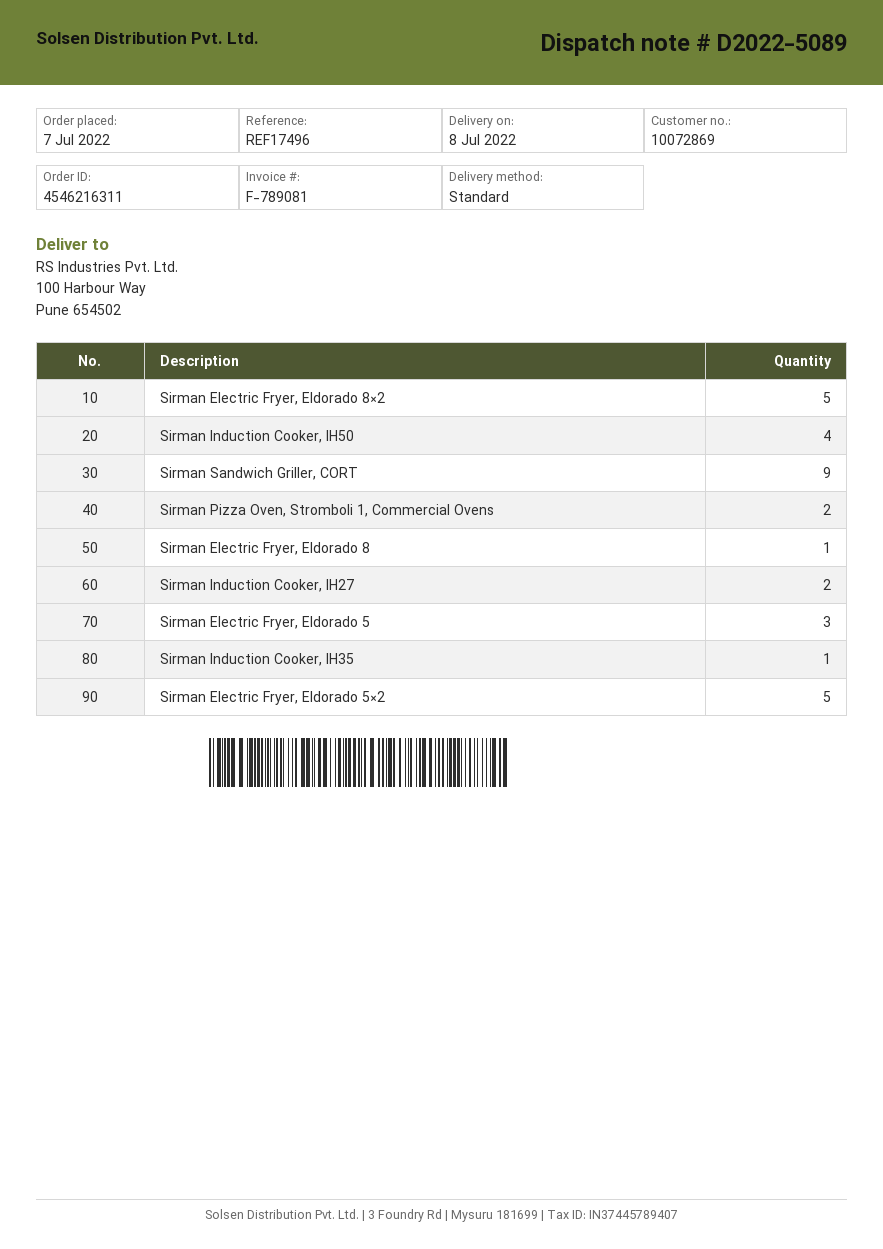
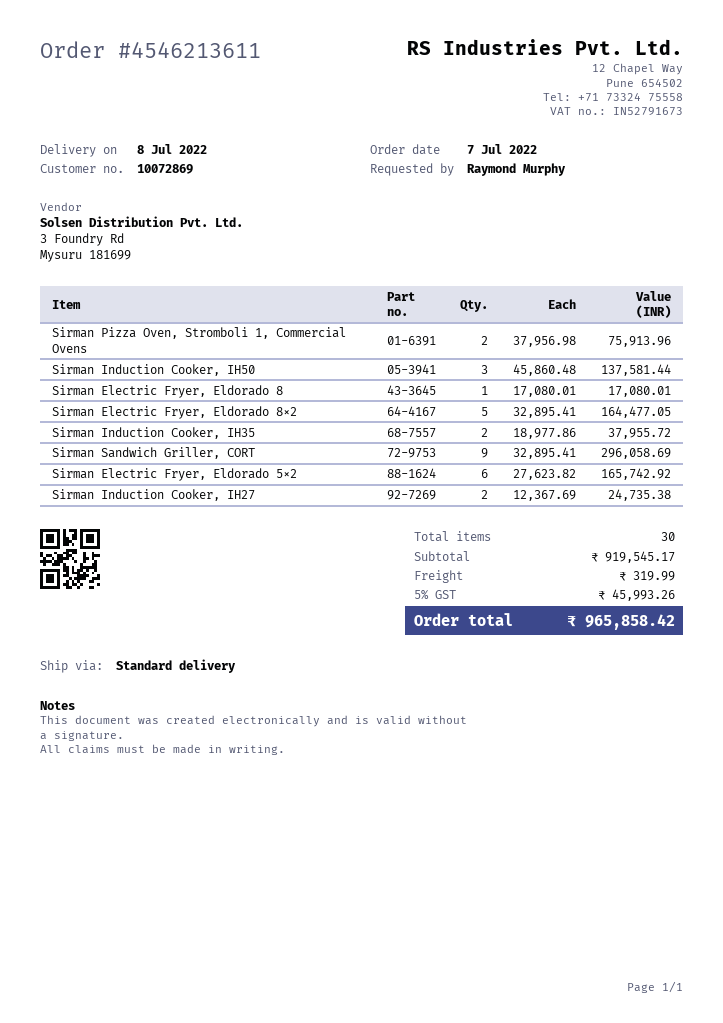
order number: 4546216311 -> 4546213611
Sirman Induction Cooker, IH50: 4 -> 3
Sirman Electric Fryer, Eldorado 5: 3 -> none
Sirman Induction Cooker, IH35: 1 -> 2
Sirman Electric Fryer, Eldorado 5×2: 5 -> 6

